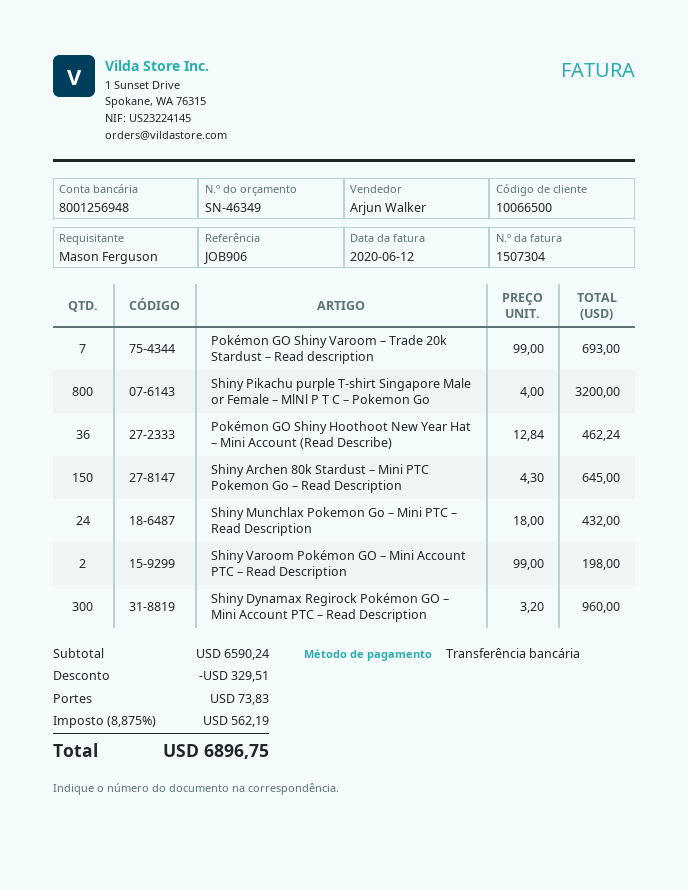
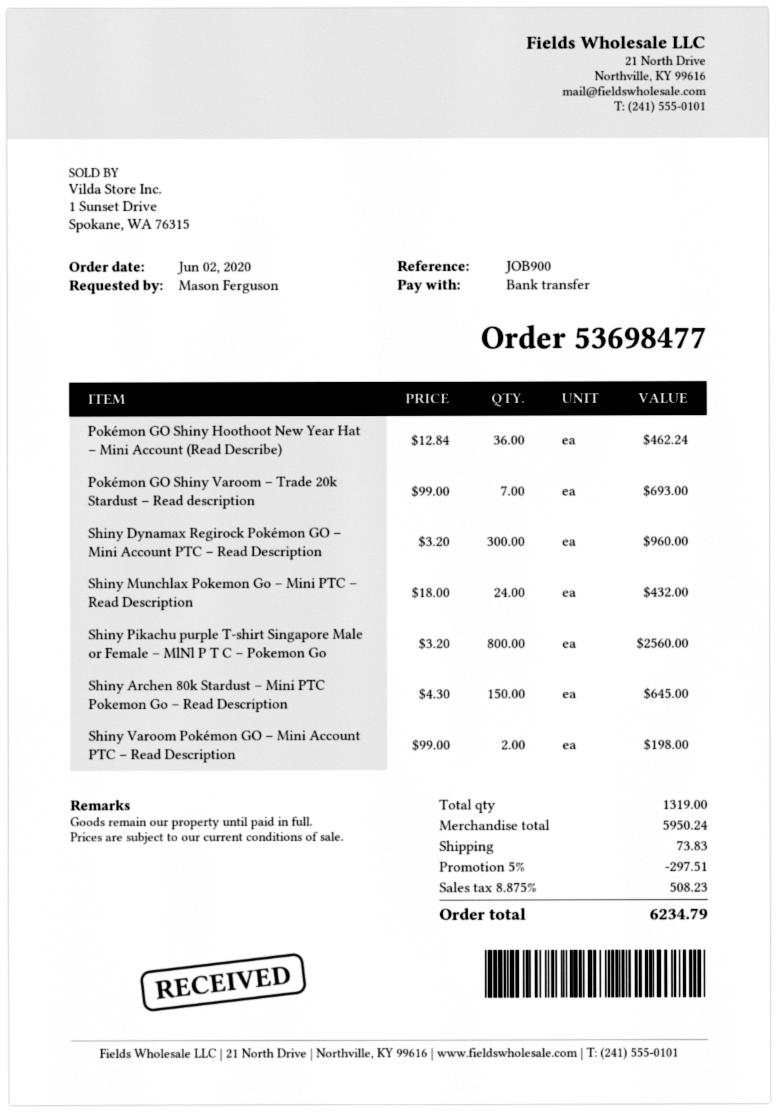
reference: JOB906 -> JOB900
Shiny Pikachu purple T-shirt Singapore Male or Female – MlNl P T C – Pokemon Go: 800 x 4.00 = 3200.00 -> 800 x 3.20 = 2560.00
subtotal: 6590.24 -> 5950.24
discount: 329.51 -> 297.51
tax: 8.875% = 562.19 -> 8.875% = 508.23
total: 6896.75 -> 6234.79

